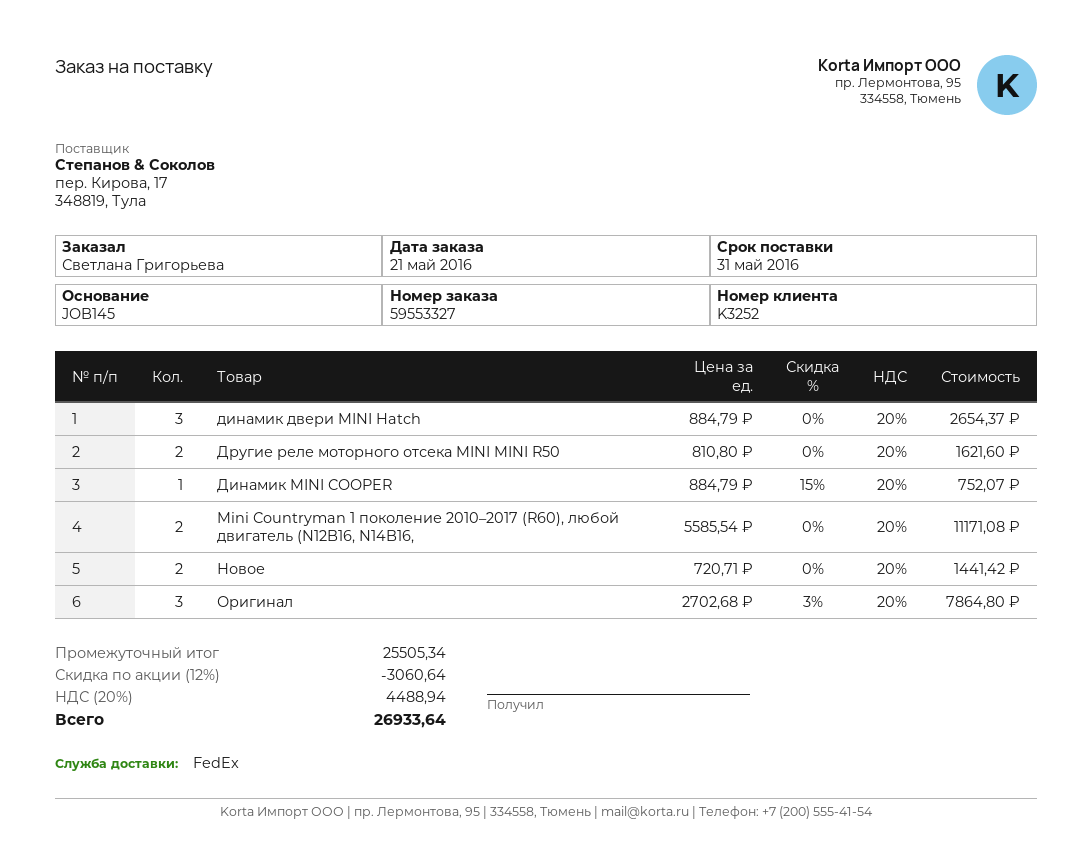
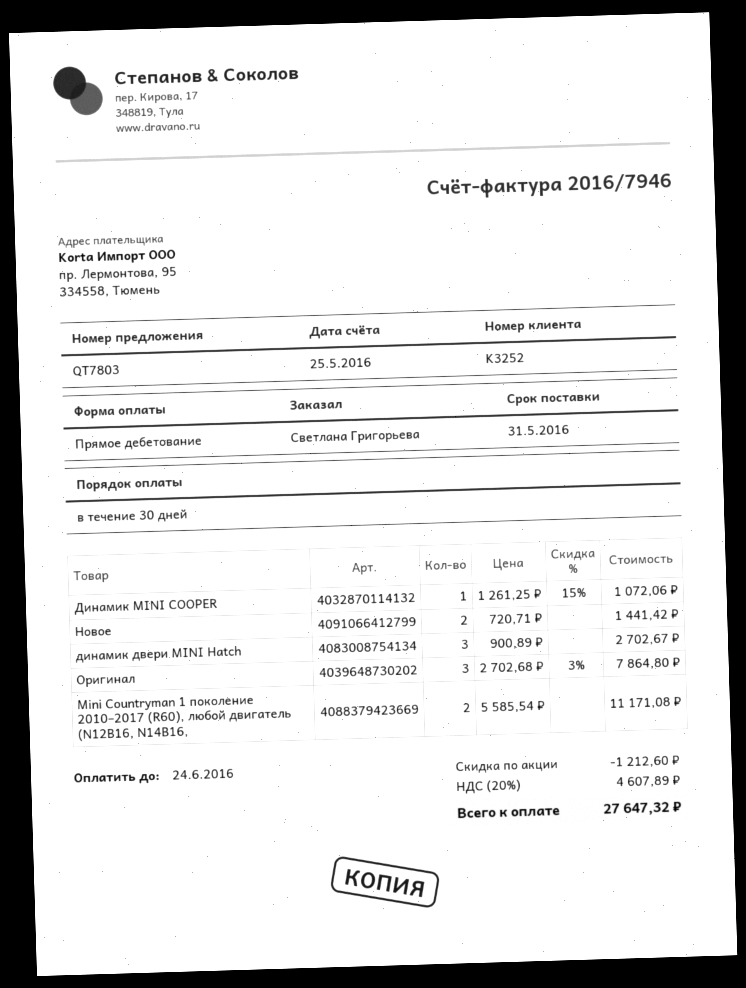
динамик двери MINI Hatch: 3 x 884.79 = 2654.37 -> 3 x 900.89 = 2702.67
Другие реле моторного отсека MINI MINI R50: 2 x 810.80 = 1621.60 -> none
Динамик MINI COOPER: 1 x 884.79 - 15% = 752.07 -> 1 x 1261.25 - 15% = 1072.06
discount: 3060.64 -> 1212.60
tax: 20% = 4488.94 -> 20% = 4607.89
total: 26933.64 -> 27647.32

